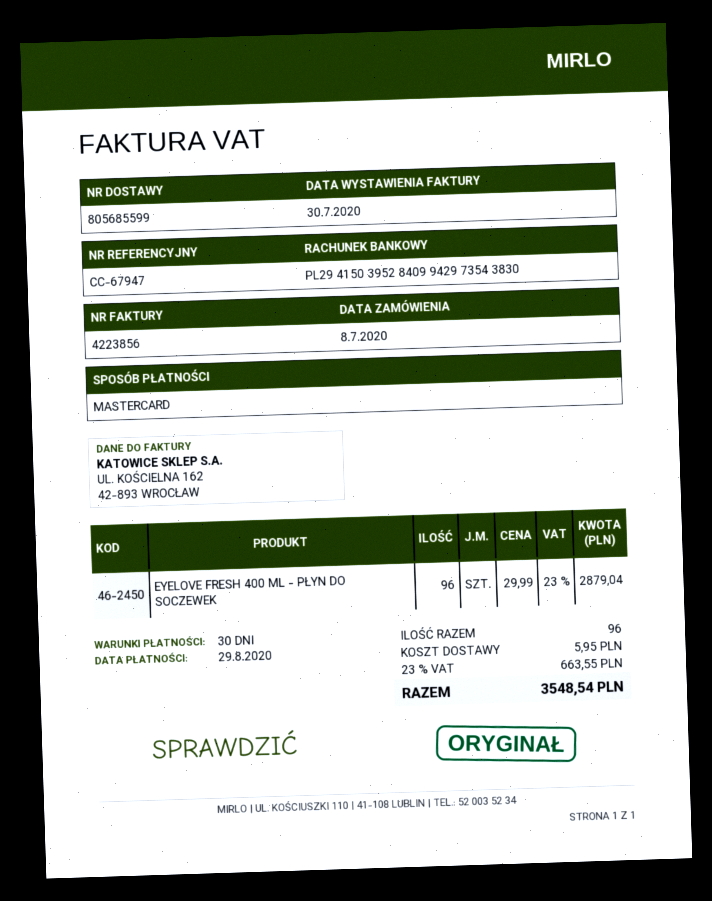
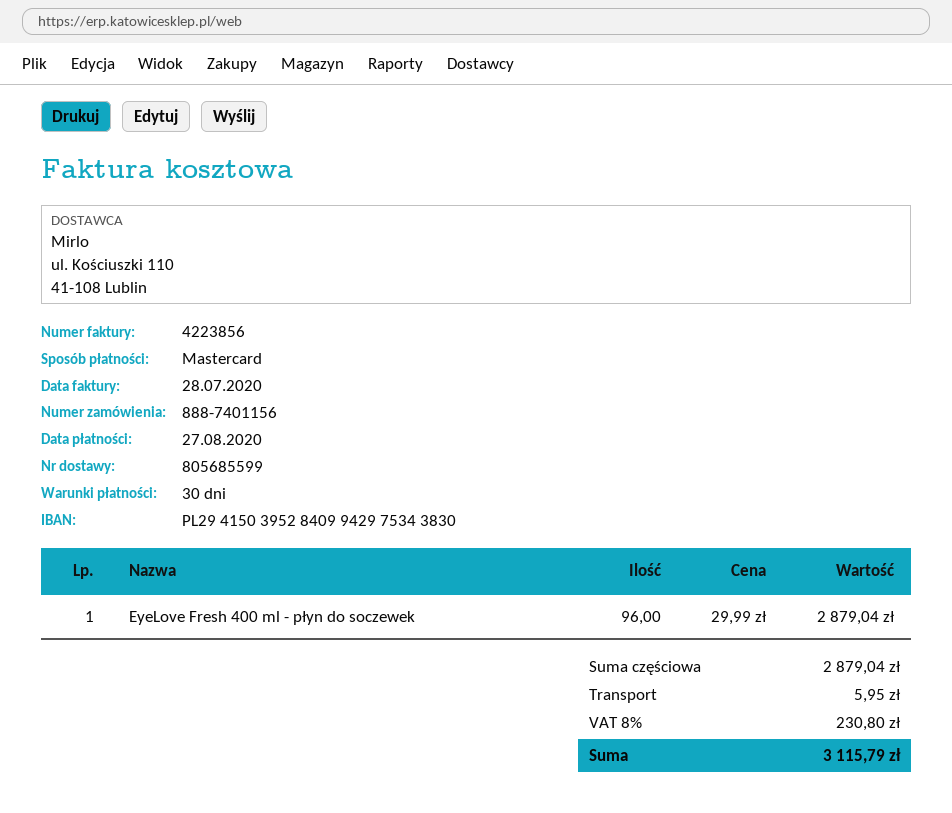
invoice date: 2020-07-30 -> 2020-07-28
due date: 2020-08-29 -> 2020-08-27
bank account: PL29415039528409942973543830 -> PL29415039528409942975343830
tax: 23% = 663.55 -> 8% = 230.80
total: 3548.54 -> 3115.79

